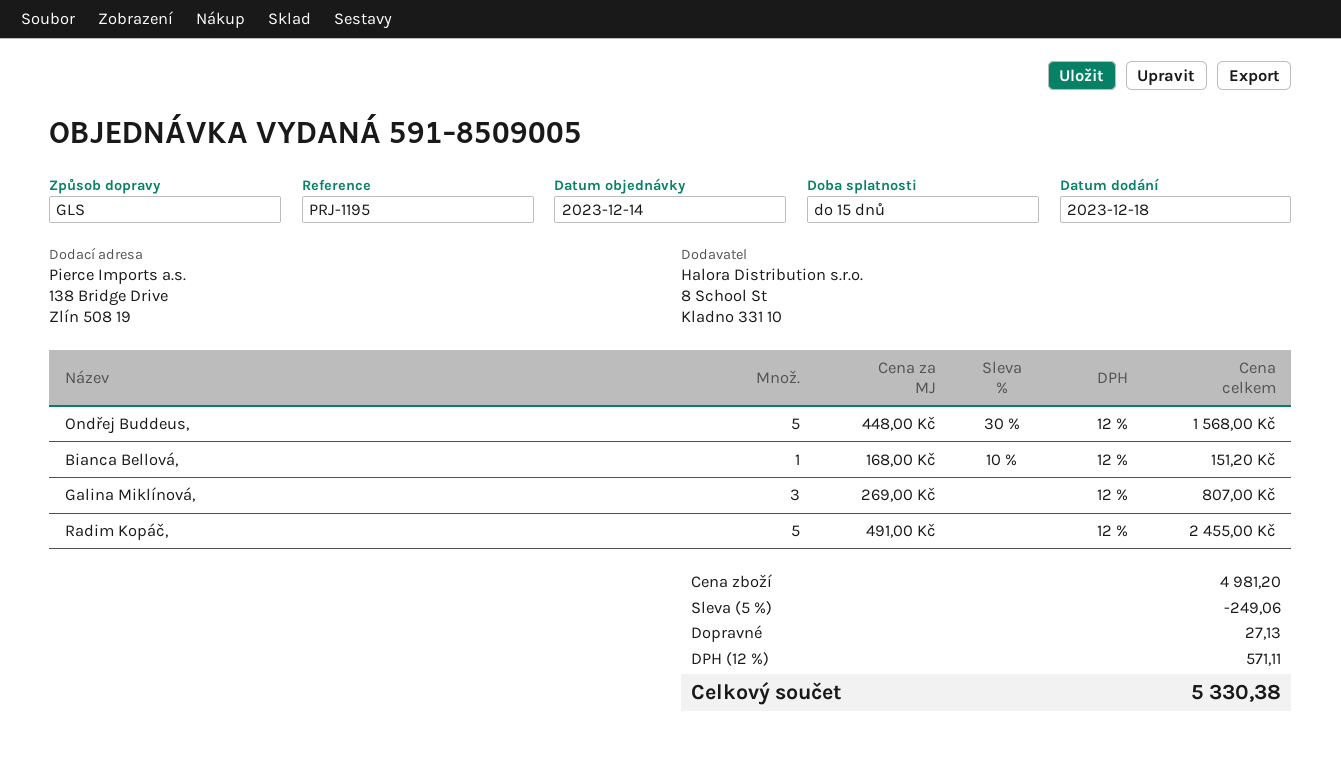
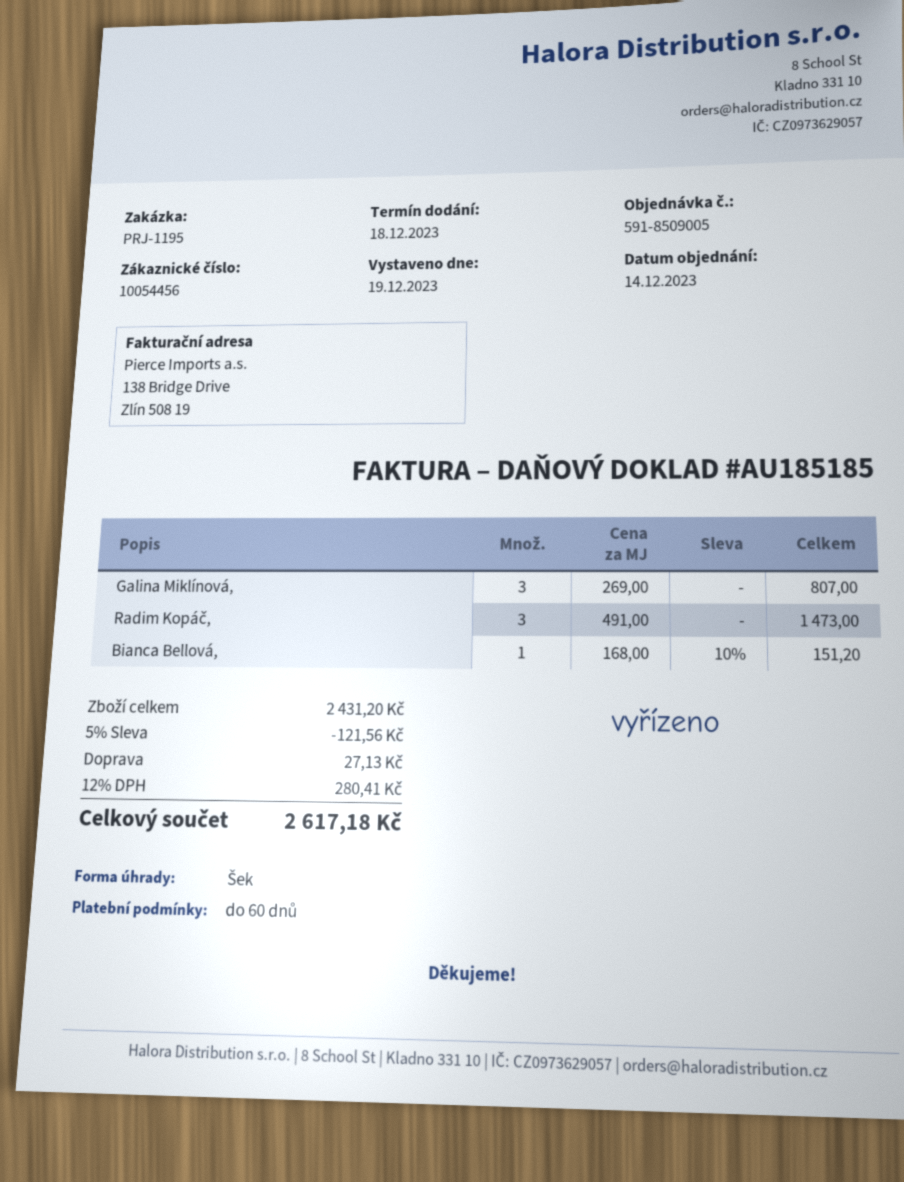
payment terms: 15 days -> 60 days
Ondřej Buddeus,: 5 x 448.00 - 30% = 1568.00 -> none
Radim Kopáč,: 5 x 491.00 = 2455.00 -> 3 x 491.00 = 1473.00
subtotal: 4981.20 -> 2431.20
discount: 5% = 249.06 -> 5% = 121.56
tax: 12% = 571.11 -> 12% = 280.41
total: 5330.38 -> 2617.18

